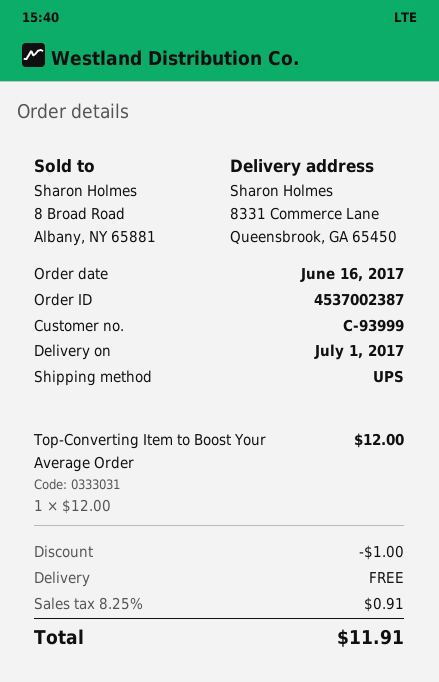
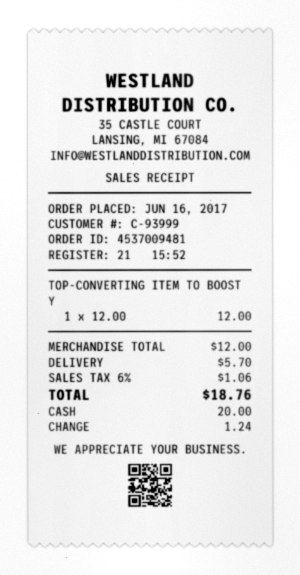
order number: 4537002387 -> 4537009481
discount: 1.00 -> none
shipping: 0.00 -> 5.70
tax: 8.25% = 0.91 -> 6% = 1.06
total: 11.91 -> 18.76

